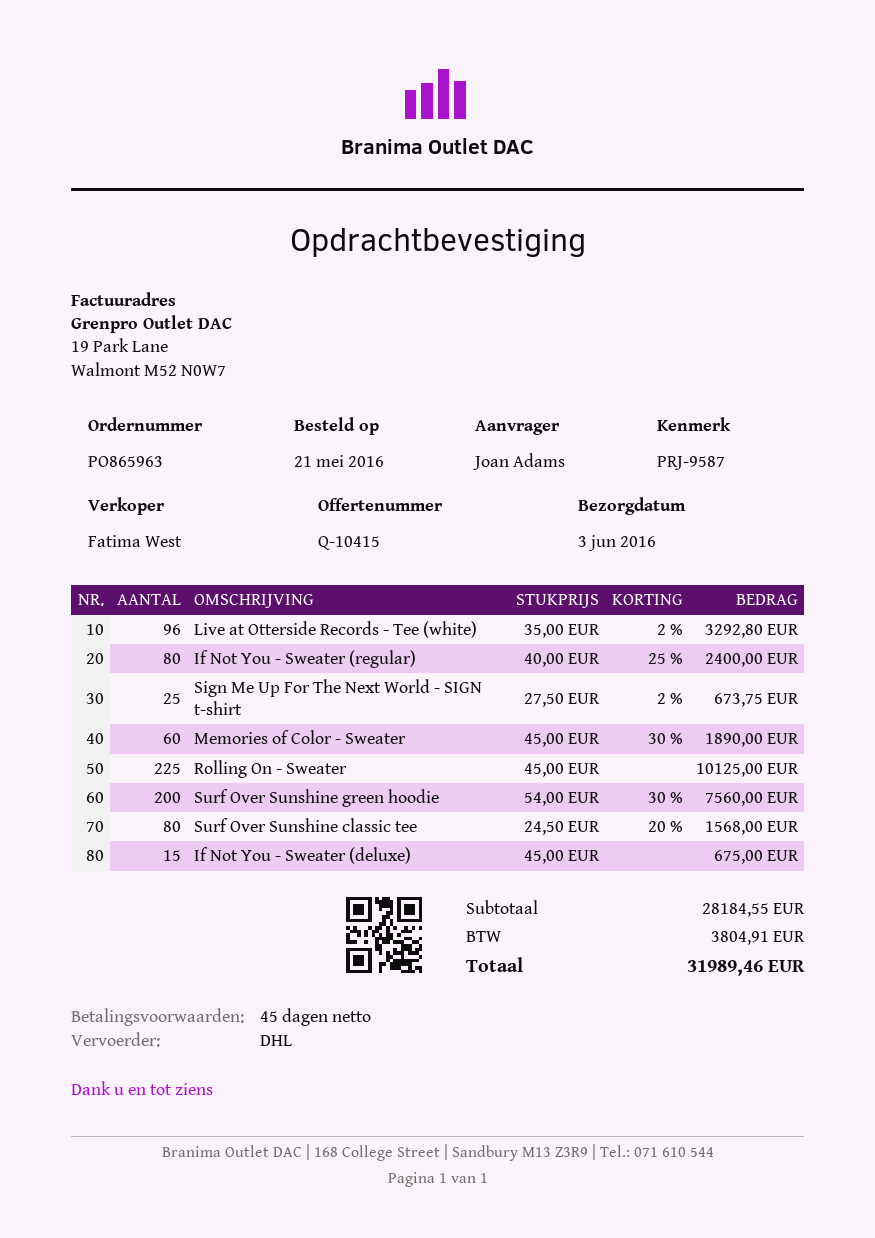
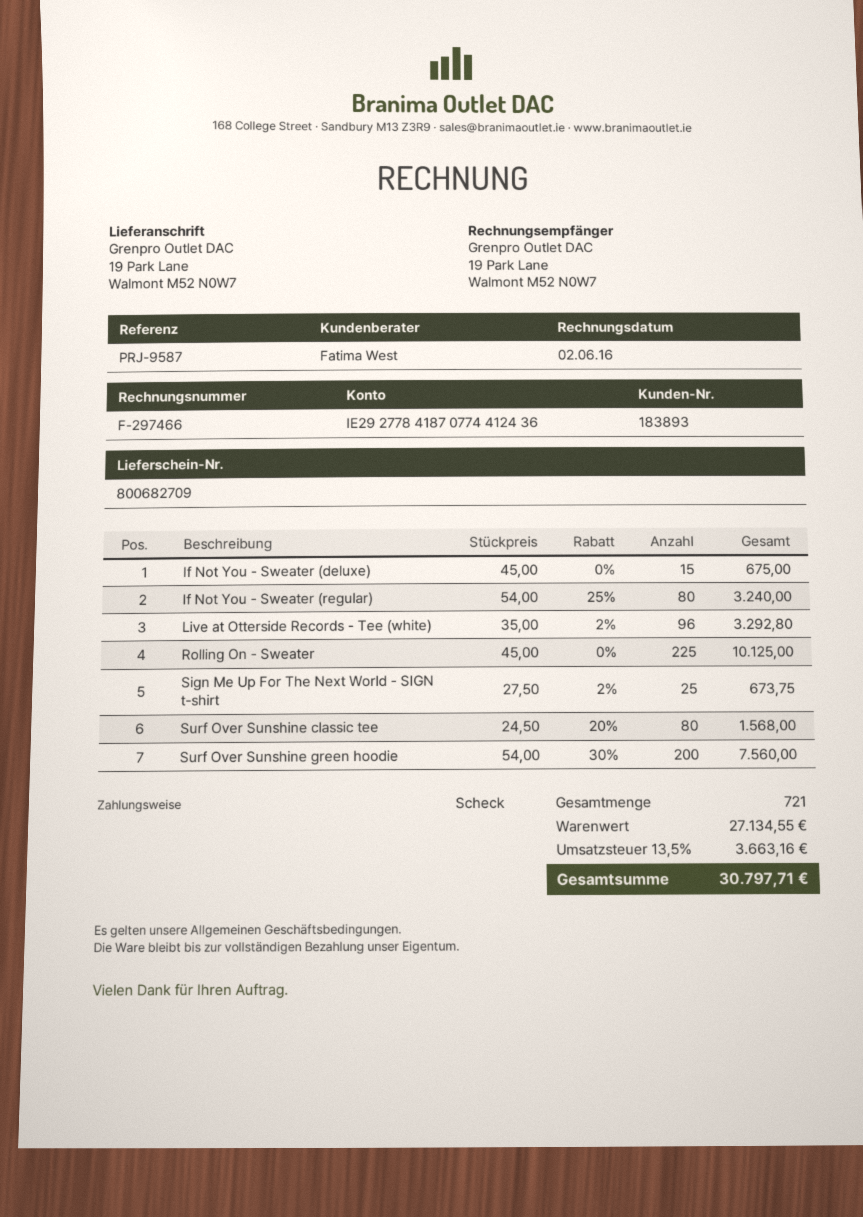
If Not You - Sweater (regular): 80 x 40.00 - 25% = 2400.00 -> 80 x 54.00 - 25% = 3240.00
Memories of Color - Sweater: 60 x 45.00 - 30% = 1890.00 -> none
subtotal: 28184.55 -> 27134.55
tax: 3804.91 -> 3663.16
total: 31989.46 -> 30797.71

